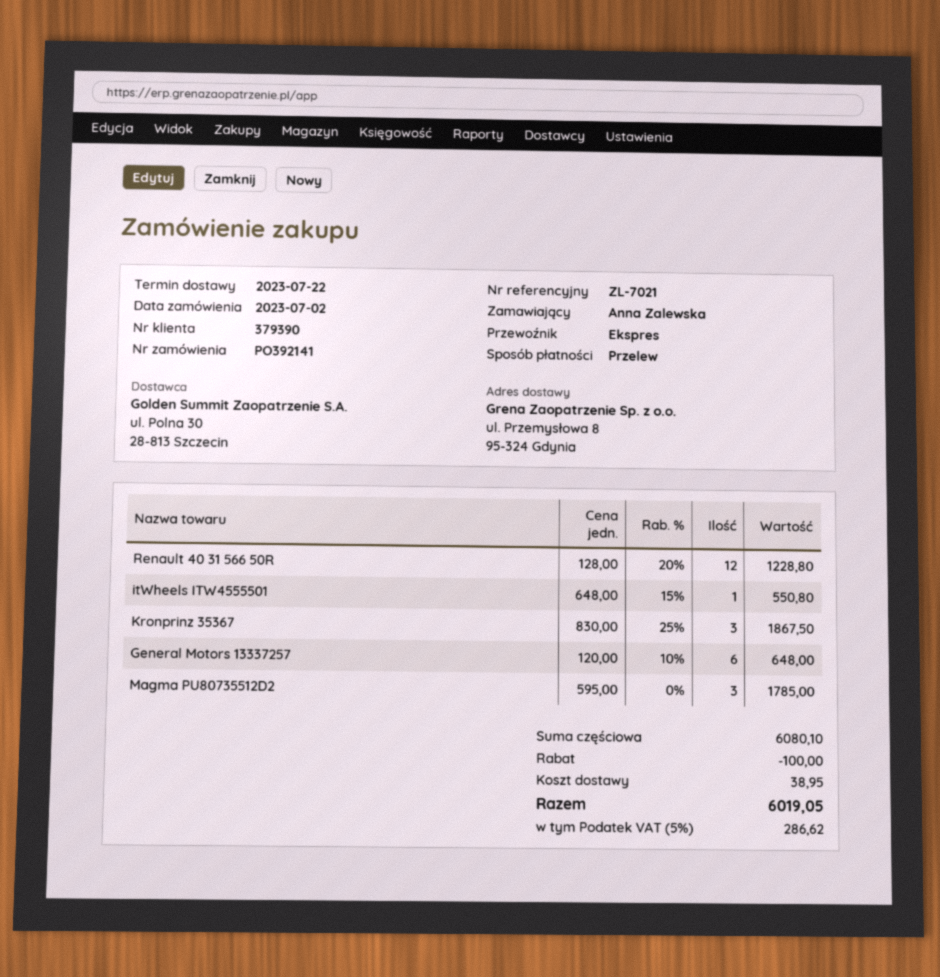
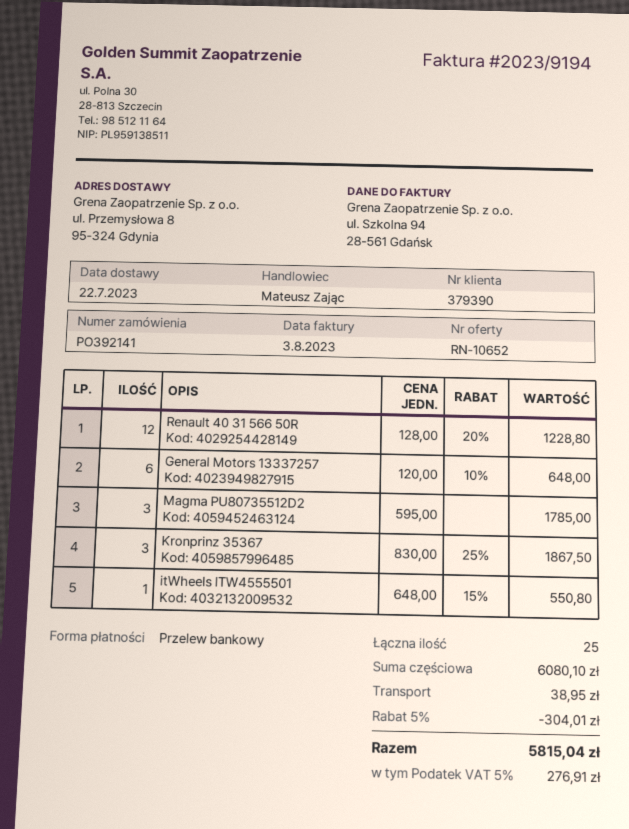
discount: 100.00 -> 304.01
tax: 5% = 286.62 -> 5% = 276.91
total: 6019.05 -> 5815.04

